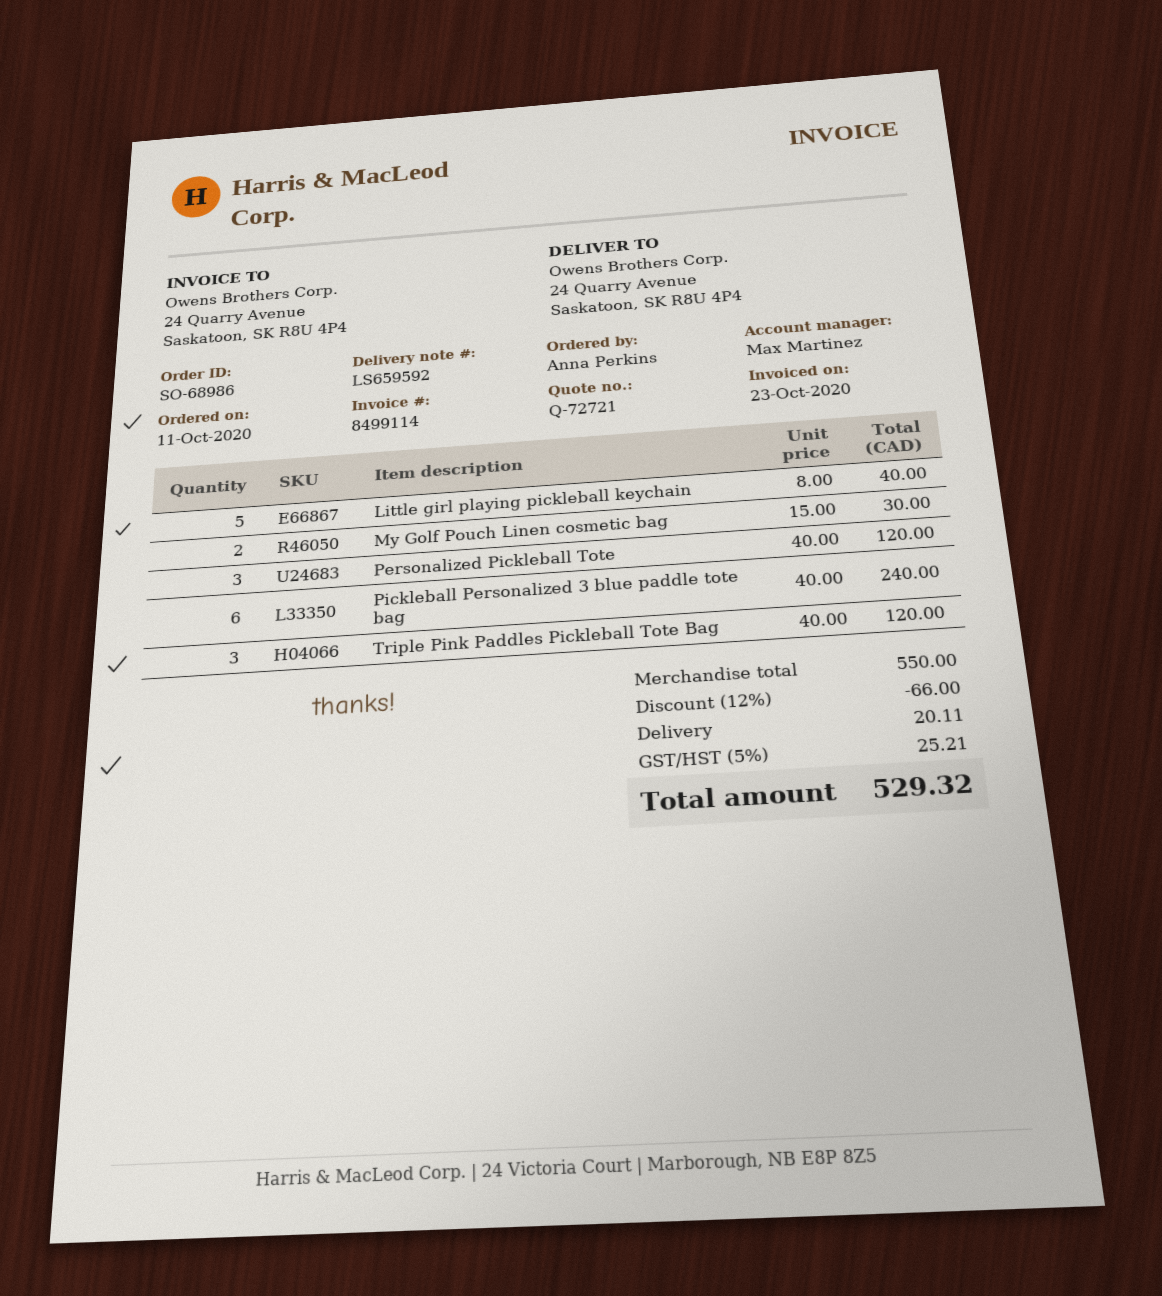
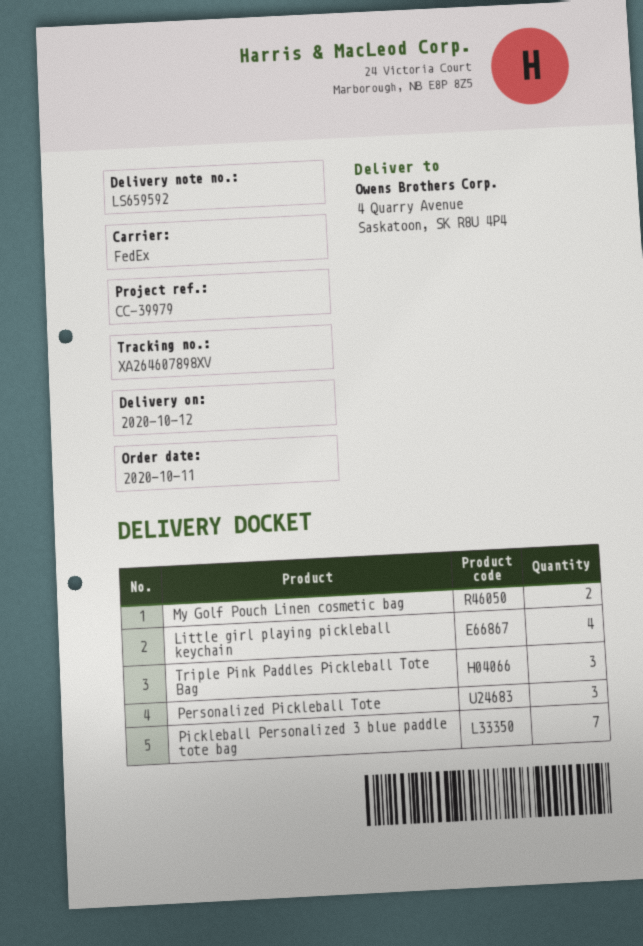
ship to: 24 Quarry Avenue, Saskatoon, SK R8U 4P4 -> 4 Quarry Avenue, Saskatoon, SK R8U 4P4
Little girl playing pickleball keychain: 5 -> 4
Pickleball Personalized 3 blue paddle tote bag: 6 -> 7

